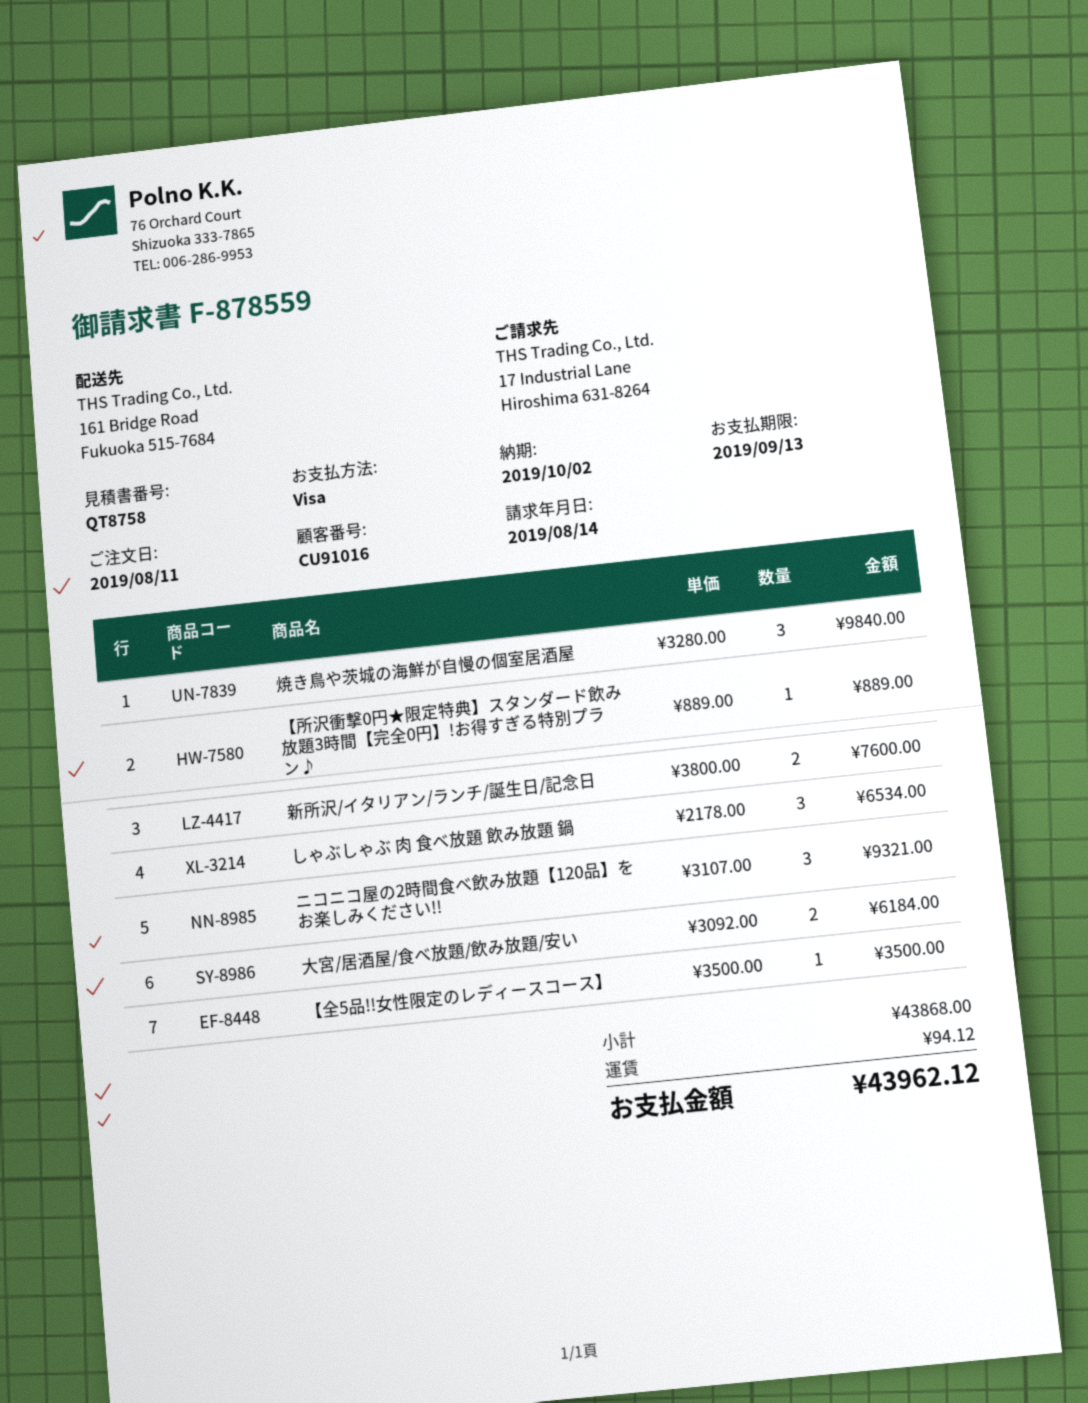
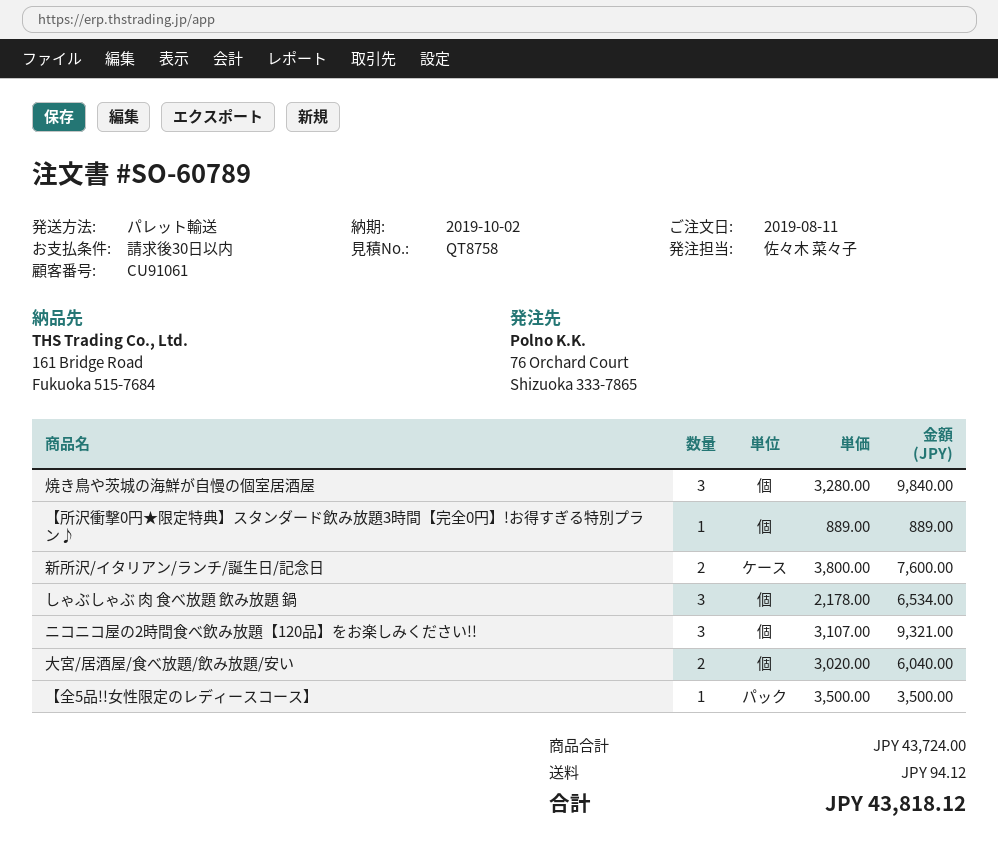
customer number: CU91016 -> CU91061
大宮/居酒屋/食べ放題/飲み放題/安い: 2 x 3092.00 = 6184.00 -> 2 x 3020.00 = 6040.00
subtotal: 43868.00 -> 43724.00
total: 43962.12 -> 43818.12

